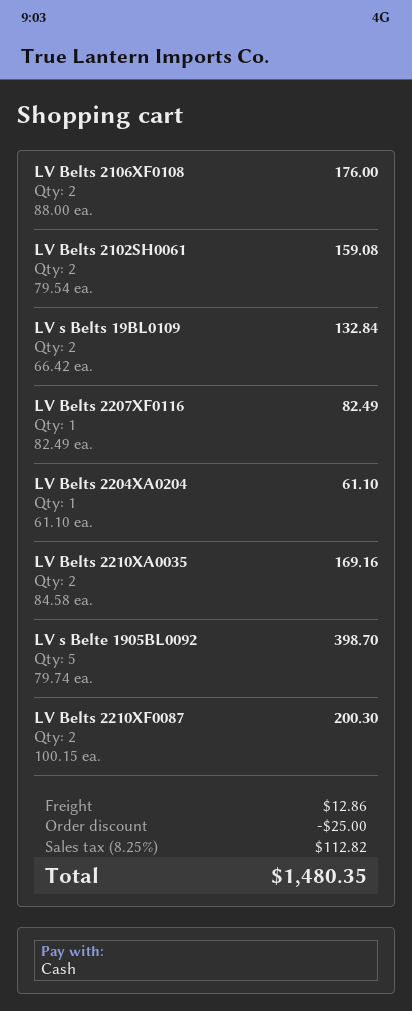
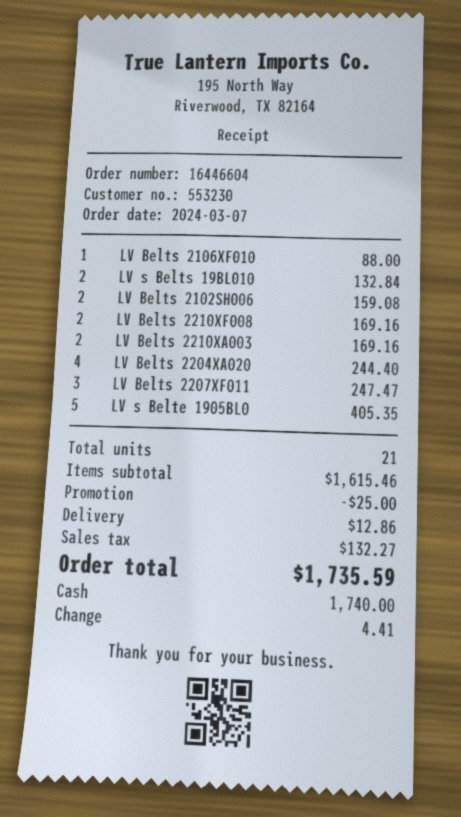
LV Belts 2106XF0108: 2 for 176.00 -> 1 for 88.00
LV Belts 2207XF0116: 1 for 82.49 -> 3 for 247.47
LV Belts 2204XA0204: 1 for 61.10 -> 4 for 244.40
LV s Belte 1905BL0092: 5 for 398.70 -> 5 for 405.35
LV Belts 2210XF0087: 2 for 200.30 -> 2 for 169.16
tax: 112.82 -> 132.27
total: 1480.35 -> 1735.59

